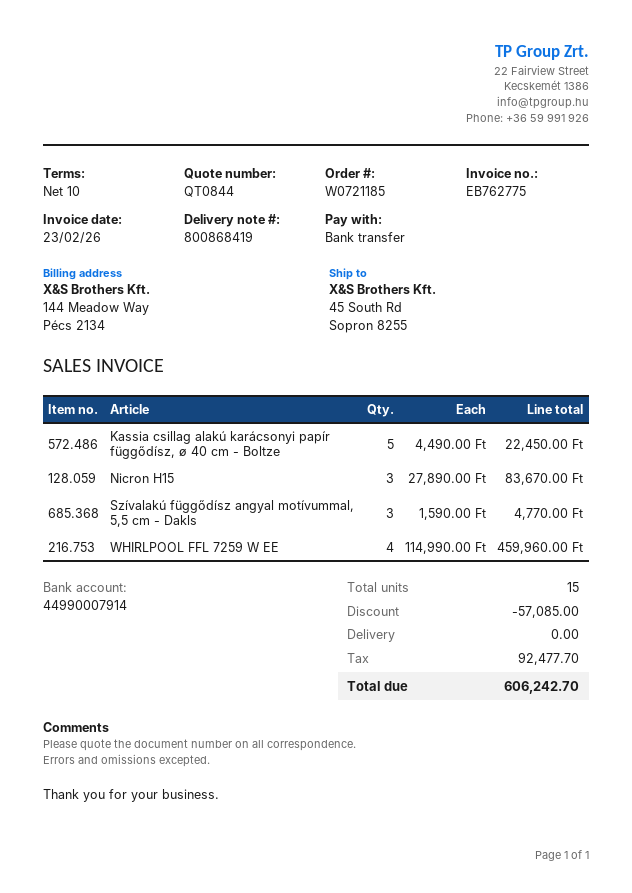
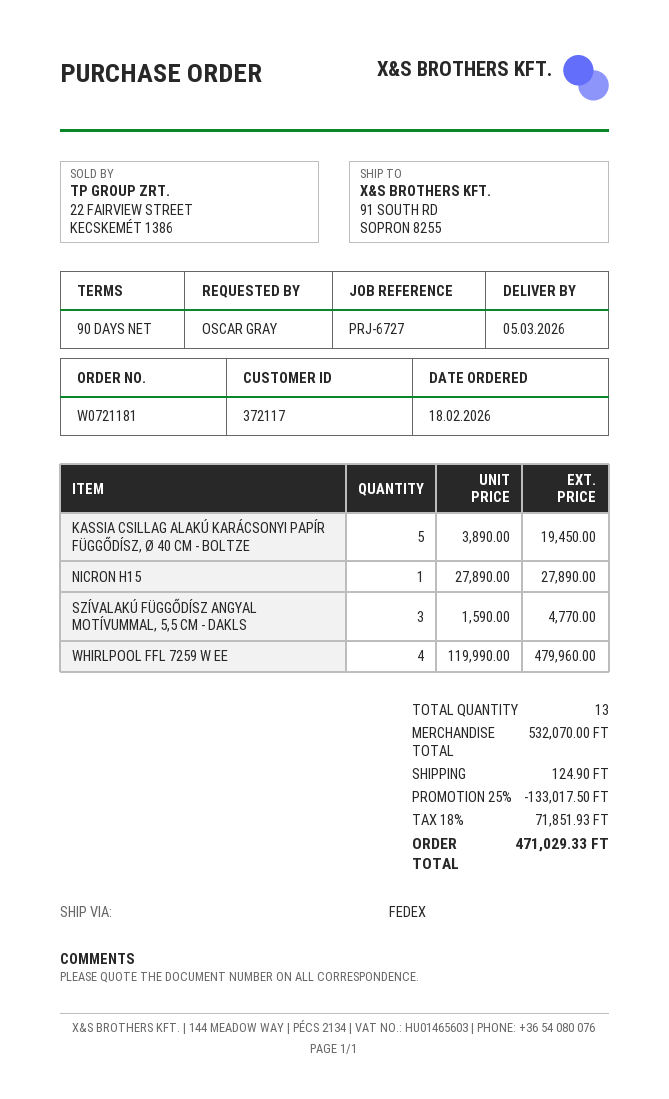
order number: W0721185 -> W0721181
payment terms: 10 days -> 90 days
ship to: 45 South Rd, Sopron 8255 -> 91 SOUTH RD, SOPRON 8255
Kassia csillag alakú karácsonyi papír függődísz, ø 40 cm - Boltze: 5 x 4490.00 = 22450.00 -> 5 x 3890.00 = 19450.00
Nicron H15: 3 x 27890.00 = 83670.00 -> 1 x 27890.00 = 27890.00
WHIRLPOOL FFL 7259 W EE: 4 x 114990.00 = 459960.00 -> 4 x 119990.00 = 479960.00
total quantity: 15 -> 13
discount: 57085.00 -> 133017.50
shipping: 0.00 -> 124.90
tax: 92477.70 -> 71851.93
total: 606242.70 -> 471029.33

